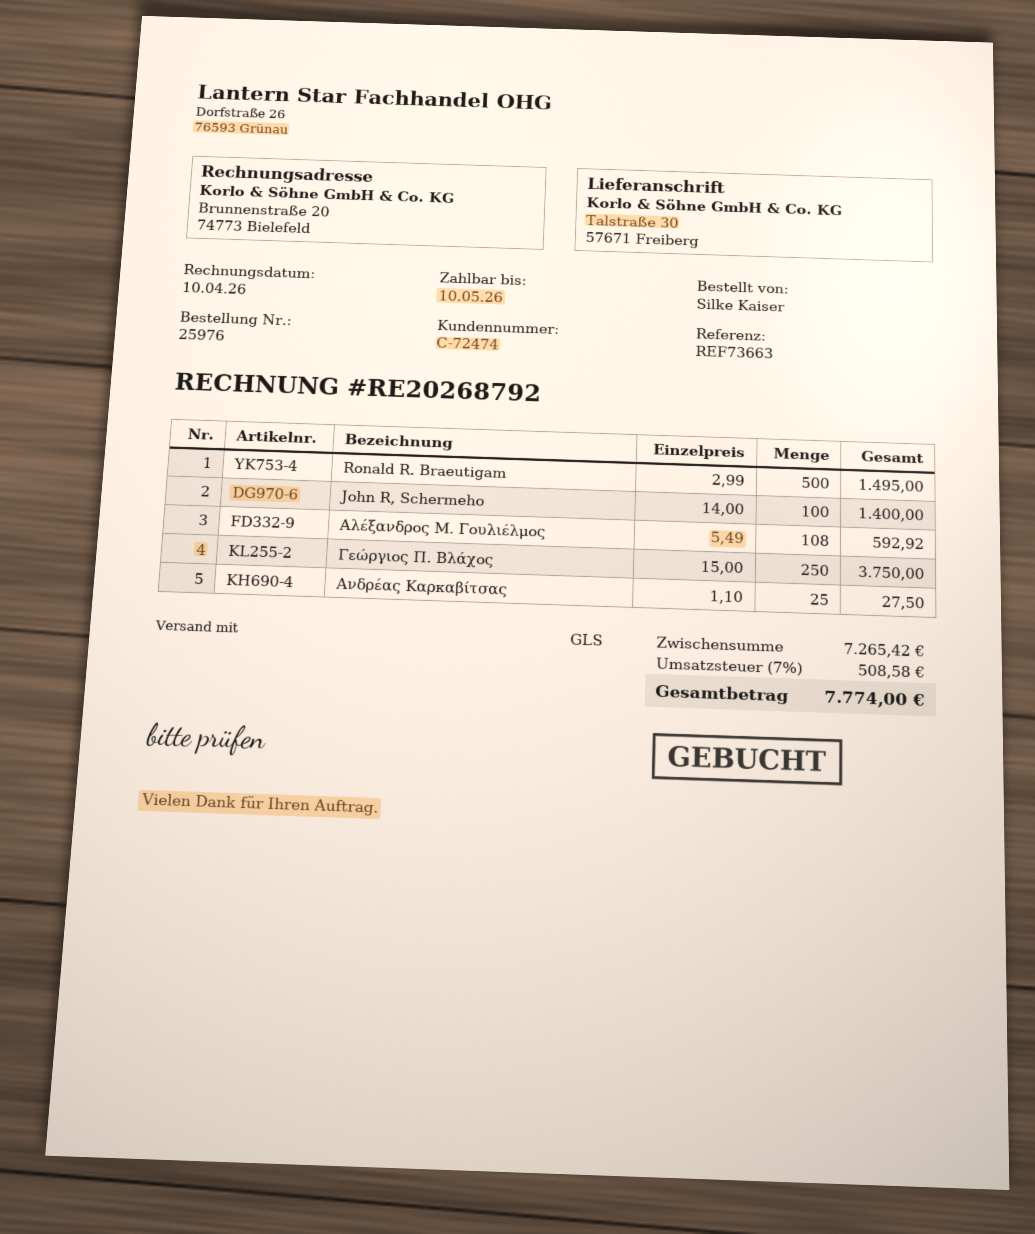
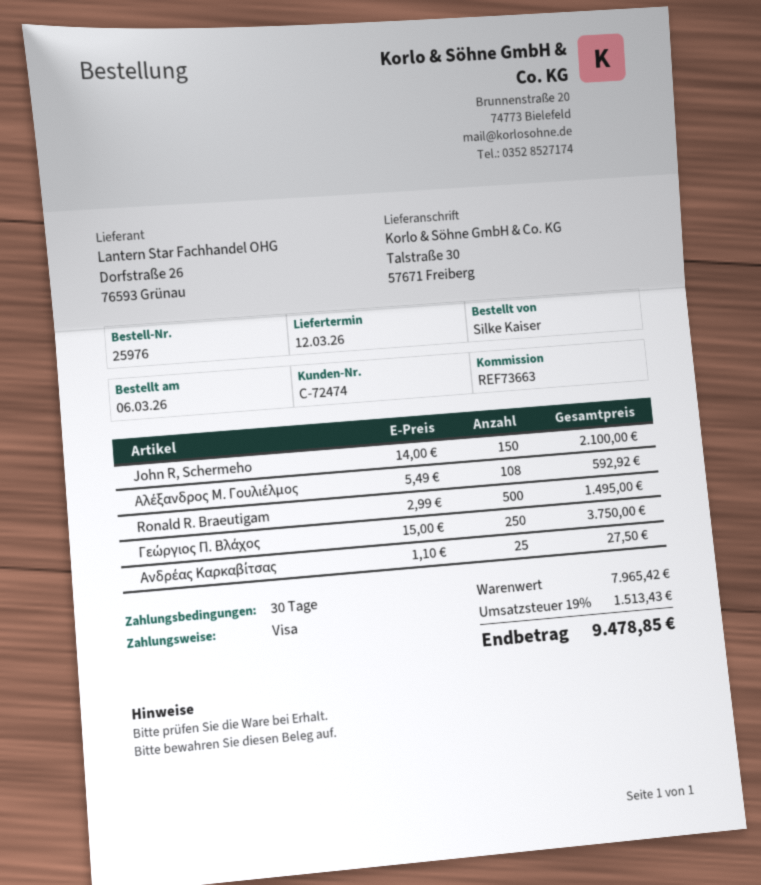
John R, Schermeho: 100 x 14.00 = 1400.00 -> 150 x 14.00 = 2100.00
subtotal: 7265.42 -> 7965.42
tax: 7% = 508.58 -> 19% = 1513.43
total: 7774.00 -> 9478.85

